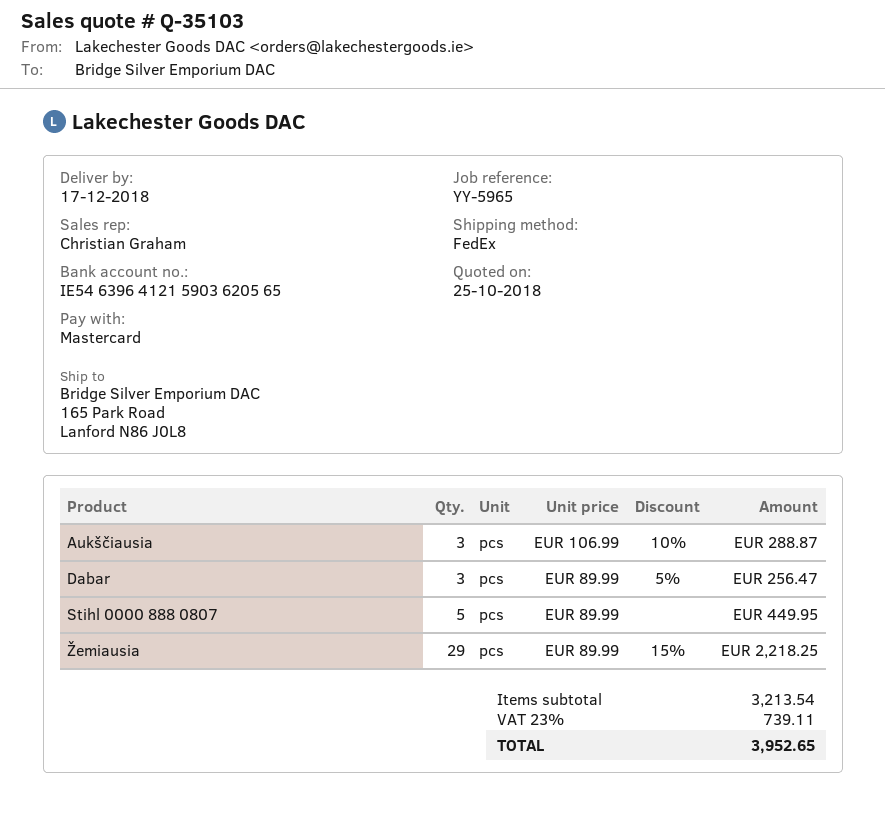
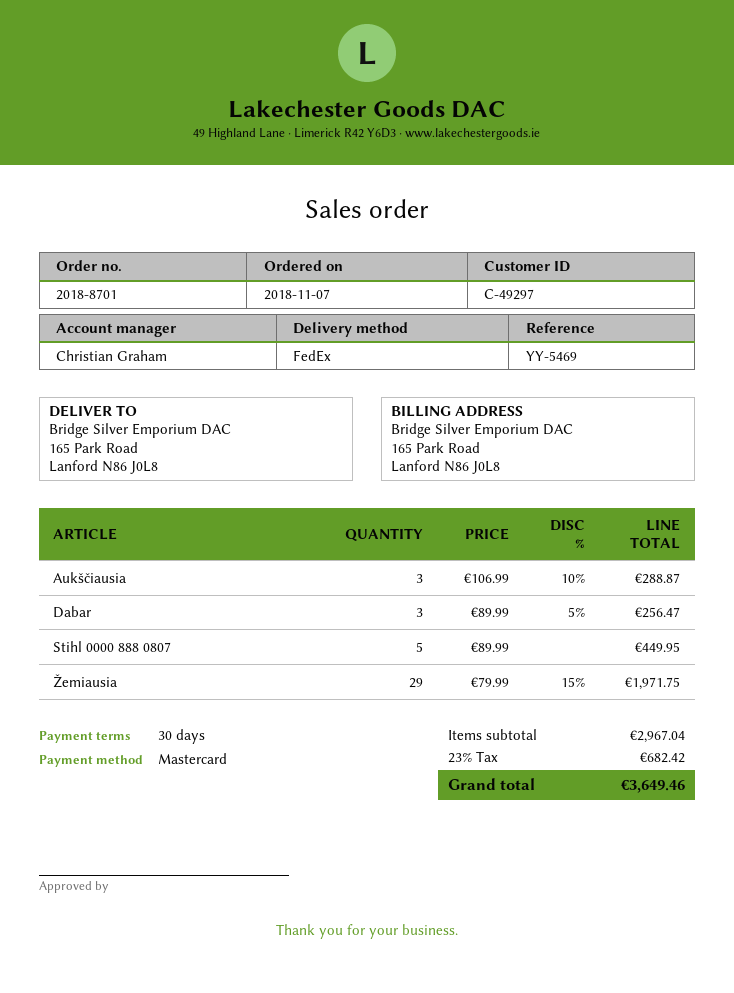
reference: YY-5965 -> YY-5469
Žemiausia: 29 x 89.99 - 15% = 2218.25 -> 29 x 79.99 - 15% = 1971.75
subtotal: 3213.54 -> 2967.04
tax: 23% = 739.11 -> 23% = 682.42
total: 3952.65 -> 3649.46

